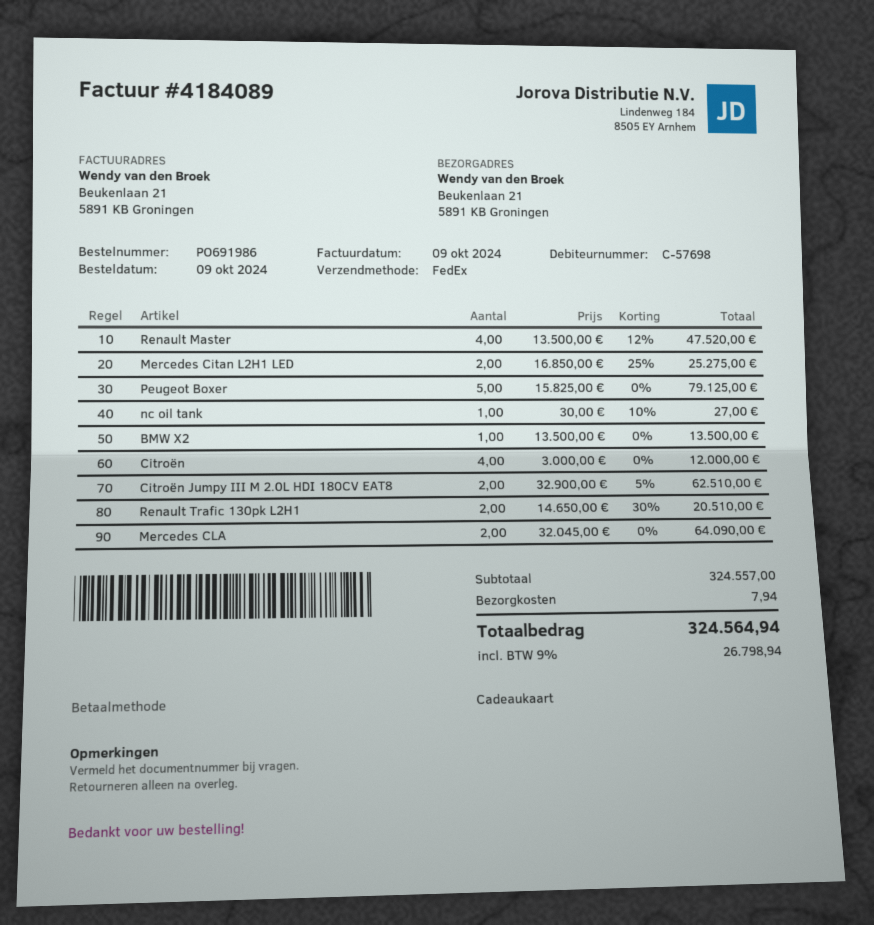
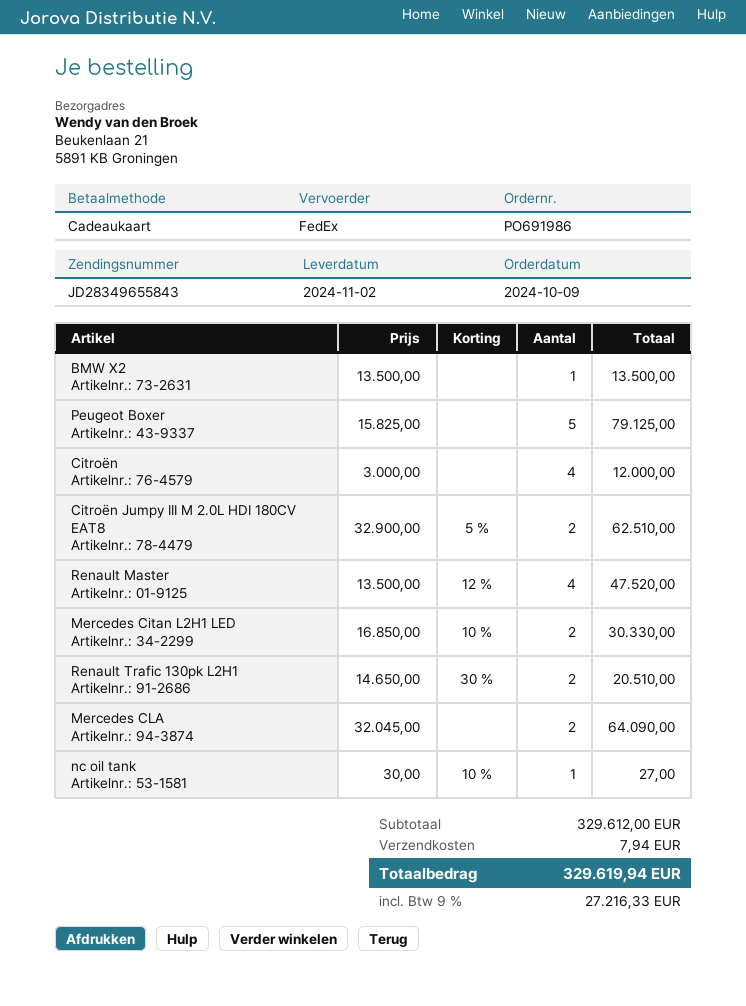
Mercedes Citan L2H1 LED: 2 x 16850.00 - 25% = 25275.00 -> 2 x 16850.00 - 10% = 30330.00
subtotal: 324557.00 -> 329612.00
tax: 9% = 26798.94 -> 9% = 27216.33
total: 324564.94 -> 329619.94

